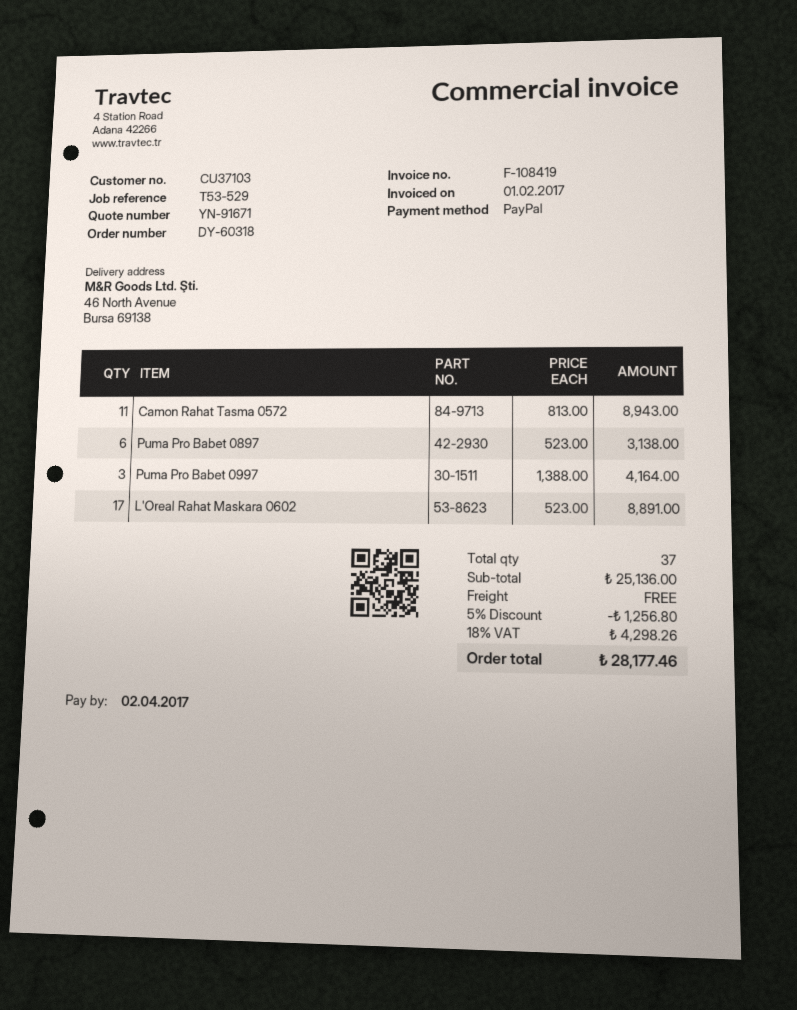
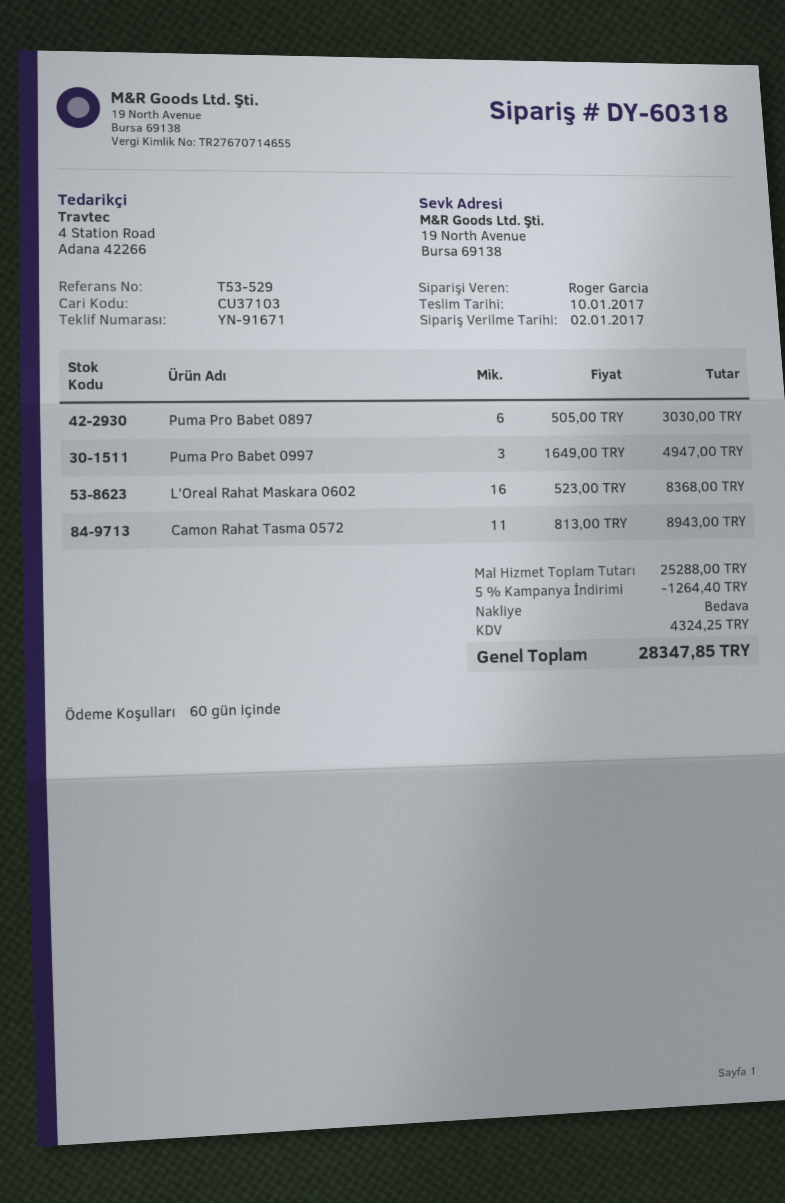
ship to: 46 North Avenue, Bursa 69138 -> 19 North Avenue, Bursa 69138
Puma Pro Babet 0897: 6 x 523.00 = 3138.00 -> 6 x 505.00 = 3030.00
Puma Pro Babet 0997: 3 x 1388.00 = 4164.00 -> 3 x 1649.00 = 4947.00
L'Oreal Rahat Maskara 0602: 17 x 523.00 = 8891.00 -> 16 x 523.00 = 8368.00
subtotal: 25136.00 -> 25288.00
discount: 5% = 1256.80 -> 5% = 1264.40
tax: 4298.26 -> 4324.25
total: 28177.46 -> 28347.85

